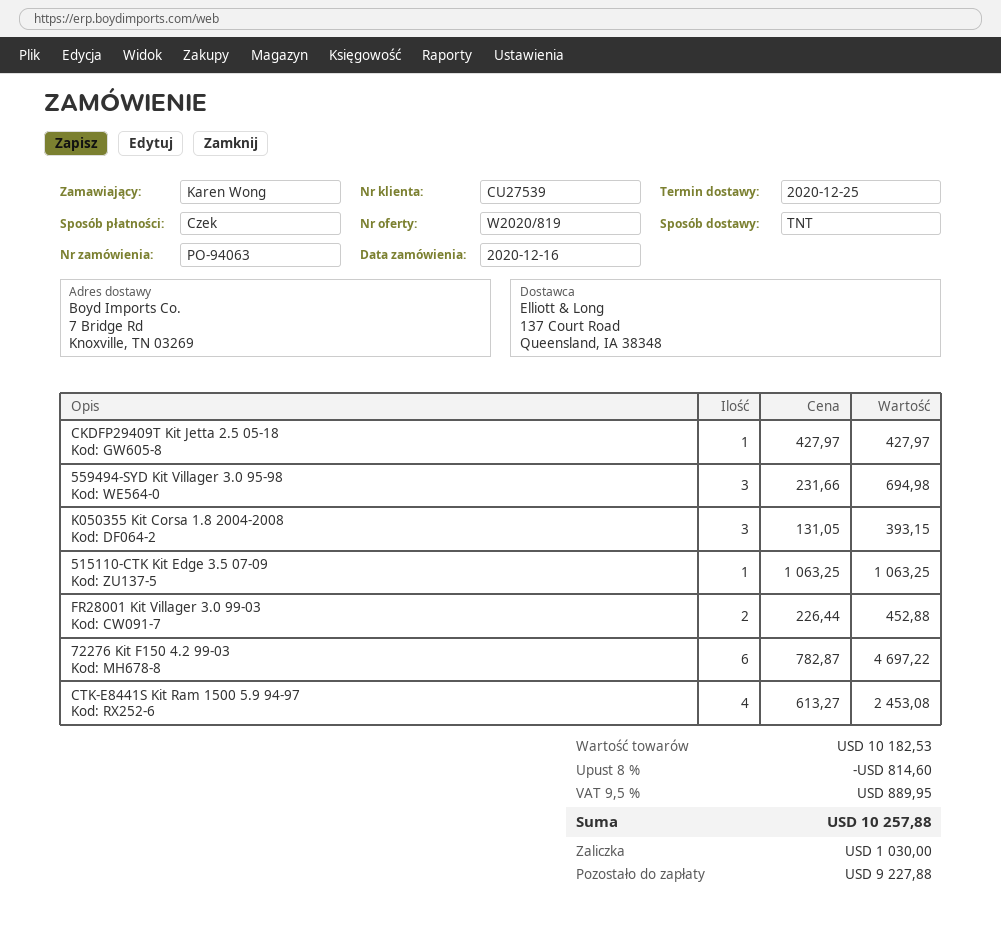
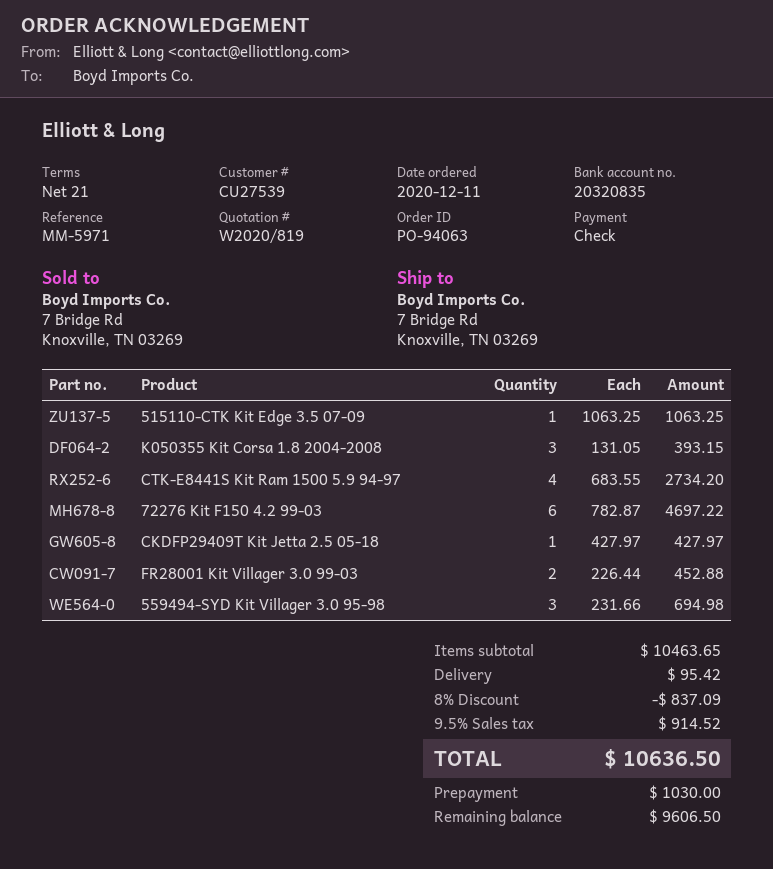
order date: 2020-12-16 -> 2020-12-11
CTK-E8441S Kit Ram 1500 5.9 94-97: 4 x 613.27 = 2453.08 -> 4 x 683.55 = 2734.20
subtotal: 10182.53 -> 10463.65
discount: 8% = 814.60 -> 8% = 837.09
shipping: none -> 95.42
tax: 9.5% = 889.95 -> 9.5% = 914.52
total: 10257.88 -> 10636.50
balance: 9227.88 -> 9606.50

